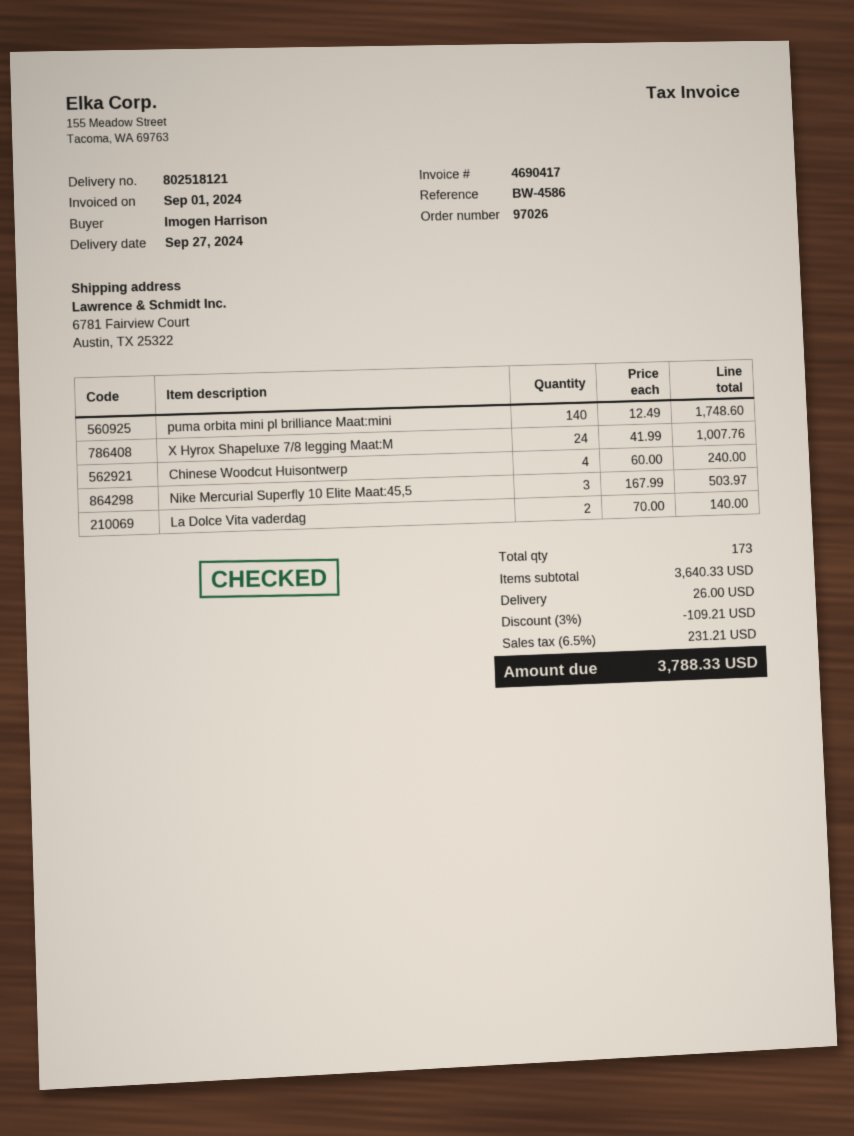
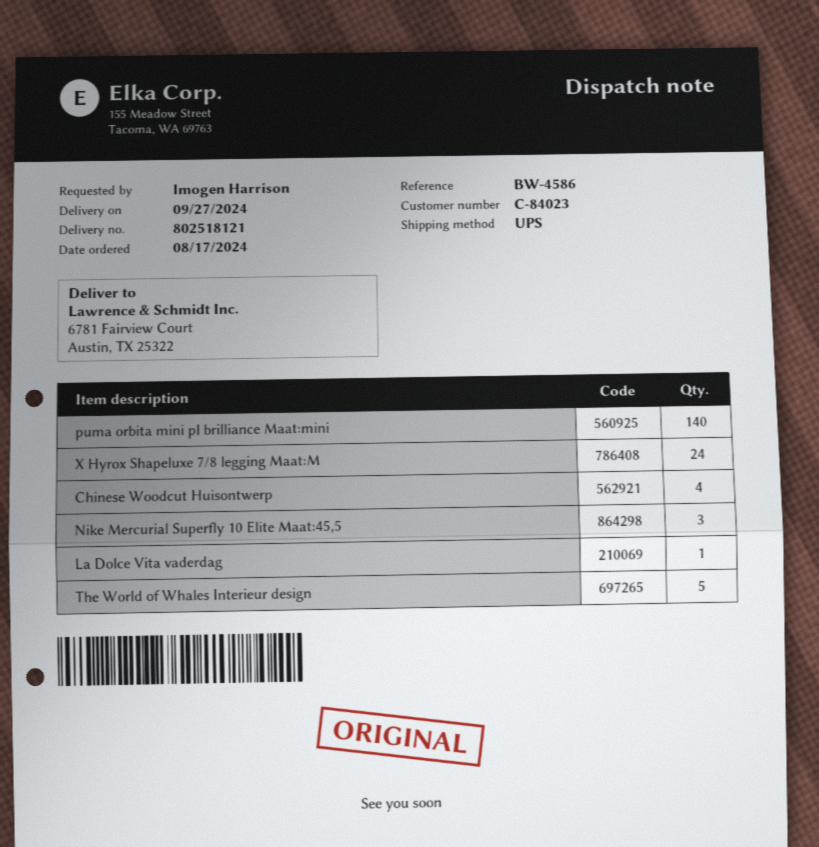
La Dolce Vita vaderdag: 2 -> 1
The World of Whales Interieur design: none -> 5

